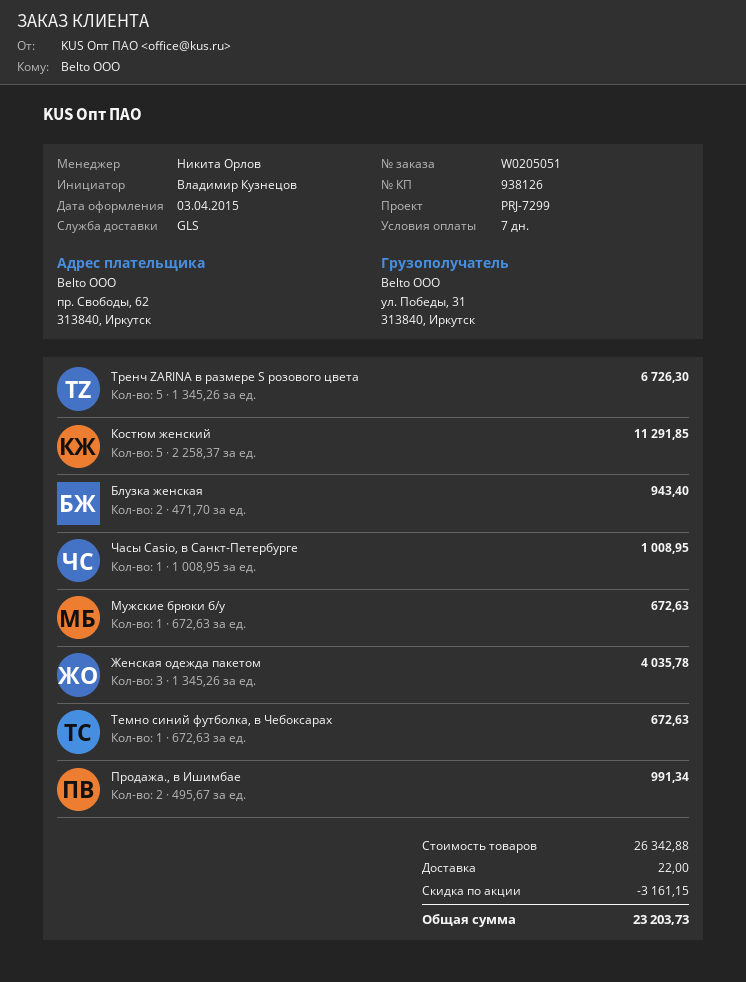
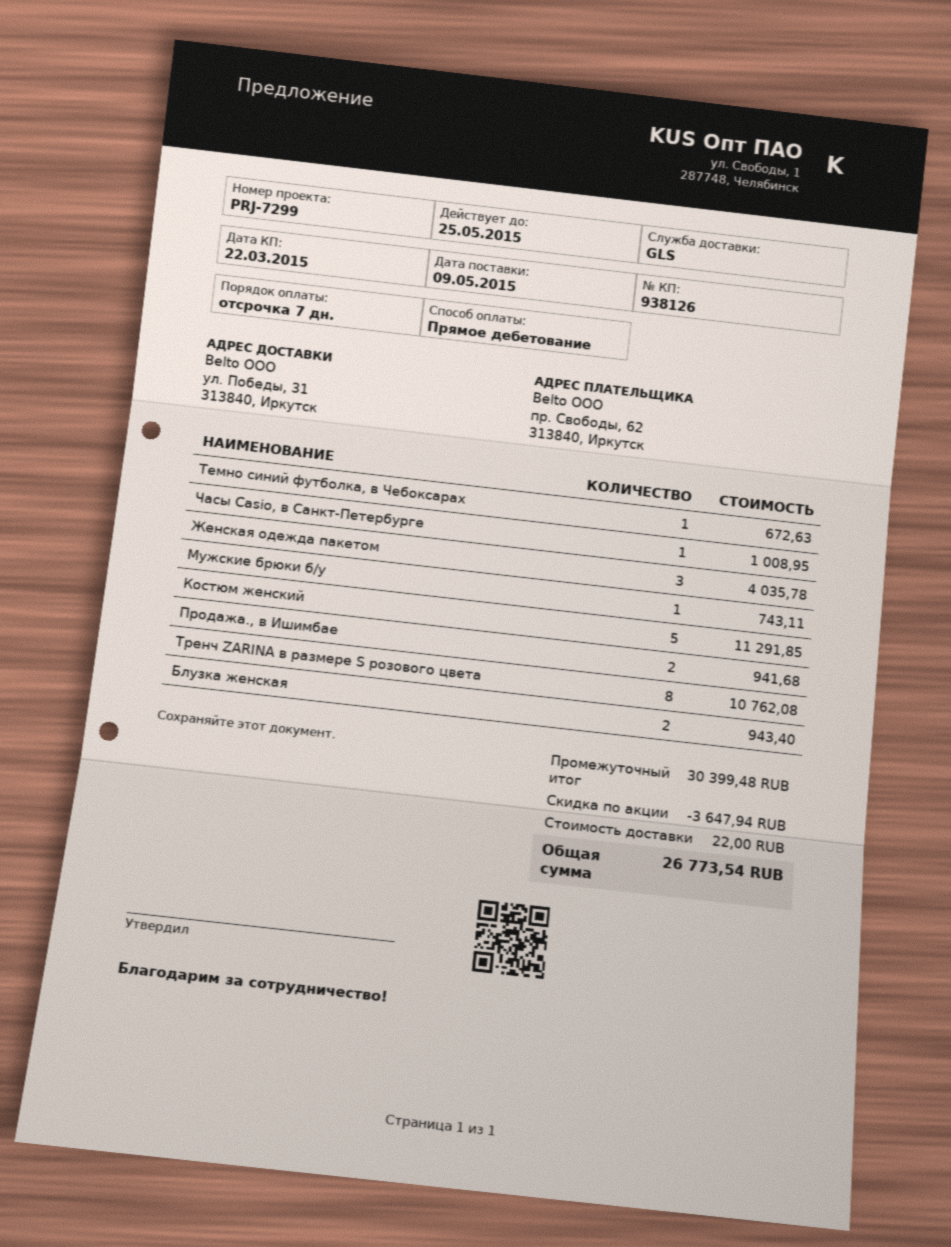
Тренч ZARINA в размере S розового цвета: 5 for 6726.30 -> 8 for 10762.08
Мужские брюки б/у: 1 for 672.63 -> 1 for 743.11
Продажа., в Ишимбае: 2 for 991.34 -> 2 for 941.68
subtotal: 26342.88 -> 30399.48
discount: 3161.15 -> 3647.94
total: 23203.73 -> 26773.54

